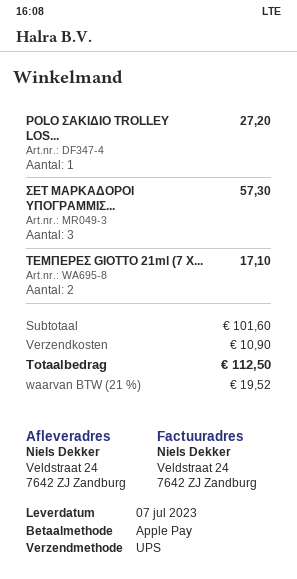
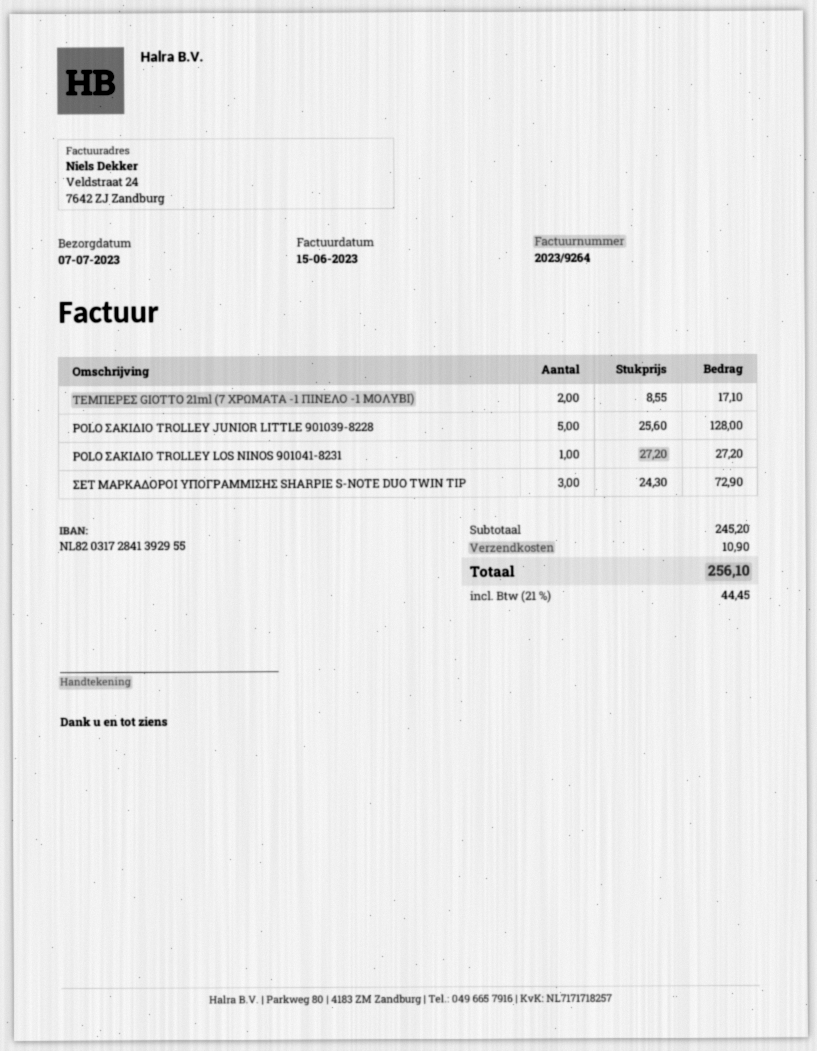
ΣΕΤ ΜΑΡΚΑΔΟΡΟΙ ΥΠΟΓΡΑΜΜΙΣ...: 3 for 57.30 -> 3 for 72.90
POLO ΣΑΚΙΔΙΟ TROLLEY JUNIOR LITTLE 901039-8228: none -> 5 for 128.00
subtotal: 101.60 -> 245.20
tax: 21% = 19.52 -> 21% = 44.45
total: 112.50 -> 256.10

